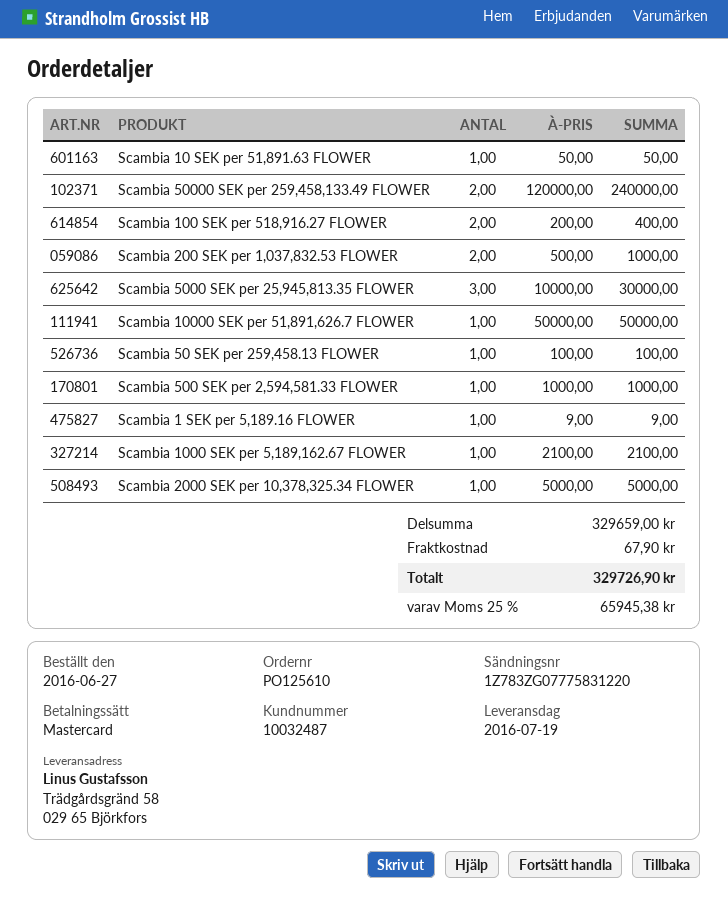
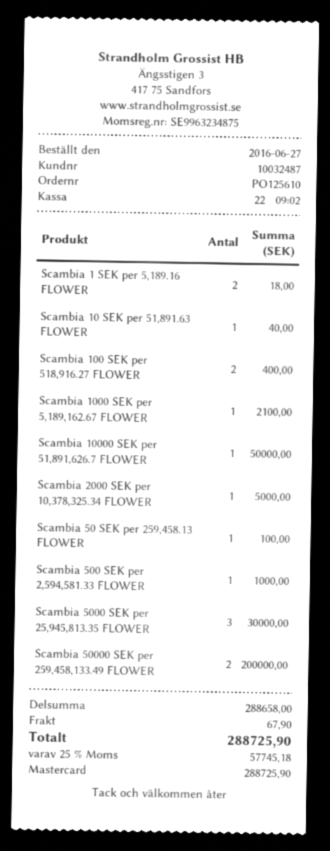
Scambia 10 SEK per 51,891.63 FLOWER: 1 for 50.00 -> 1 for 40.00
Scambia 50000 SEK per 259,458,133.49 FLOWER: 2 for 240000.00 -> 2 for 200000.00
Scambia 200 SEK per 1,037,832.53 FLOWER: 2 for 1000.00 -> none
Scambia 1 SEK per 5,189.16 FLOWER: 1 for 9.00 -> 2 for 18.00
subtotal: 329659.00 -> 288658.00
tax: 25% = 65945.38 -> 25% = 57745.18
total: 329726.90 -> 288725.90

